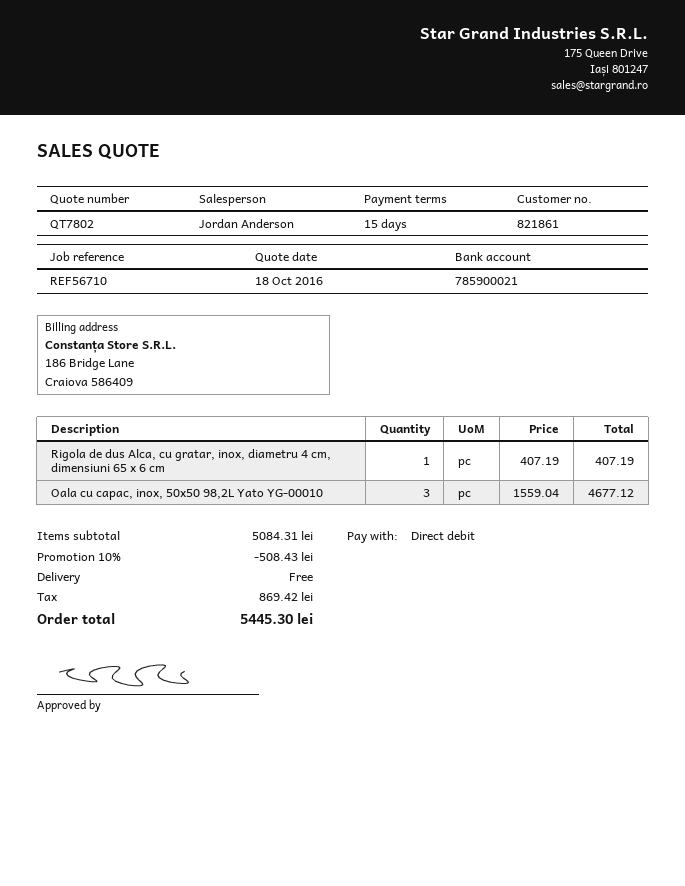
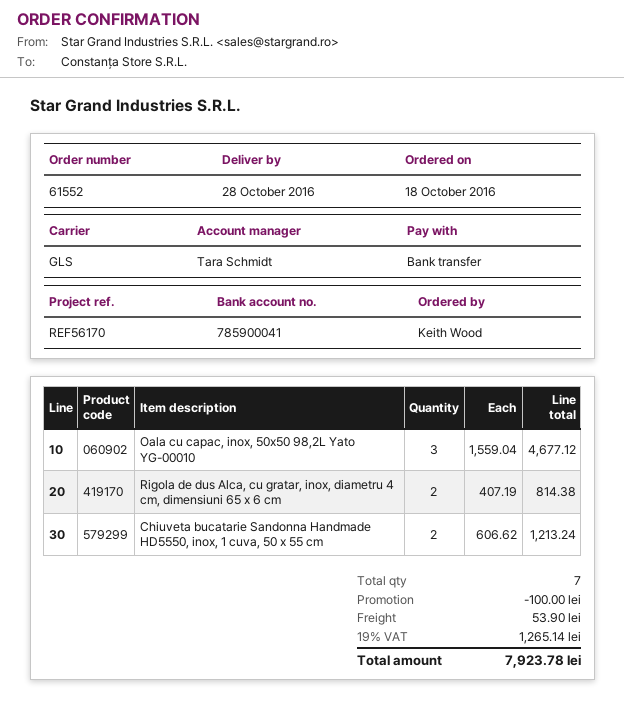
reference: REF56710 -> REF56170
sales rep: Jordan Anderson -> Tara Schmidt
payment method: direct debit -> bank transfer
bank account: 785900021 -> 785900041
Rigola de dus Alca, cu gratar, inox, diametru 4 cm, dimensiuni 65 x 6 cm: 1 x 407.19 = 407.19 -> 2 x 407.19 = 814.38
Chiuveta bucatarie Sandonna Handmade HD5550, inox, 1 cuva, 50 x 55 cm: none -> 2 x 606.62 = 1213.24
discount: 508.43 -> 100.00
shipping: 0.00 -> 53.90
tax: 869.42 -> 1265.14
total: 5445.30 -> 7923.78

